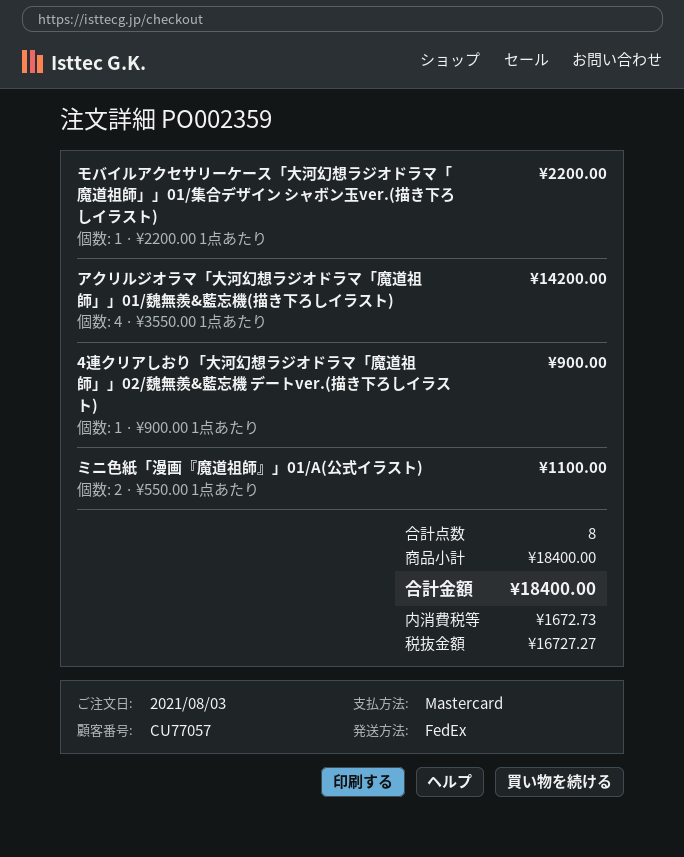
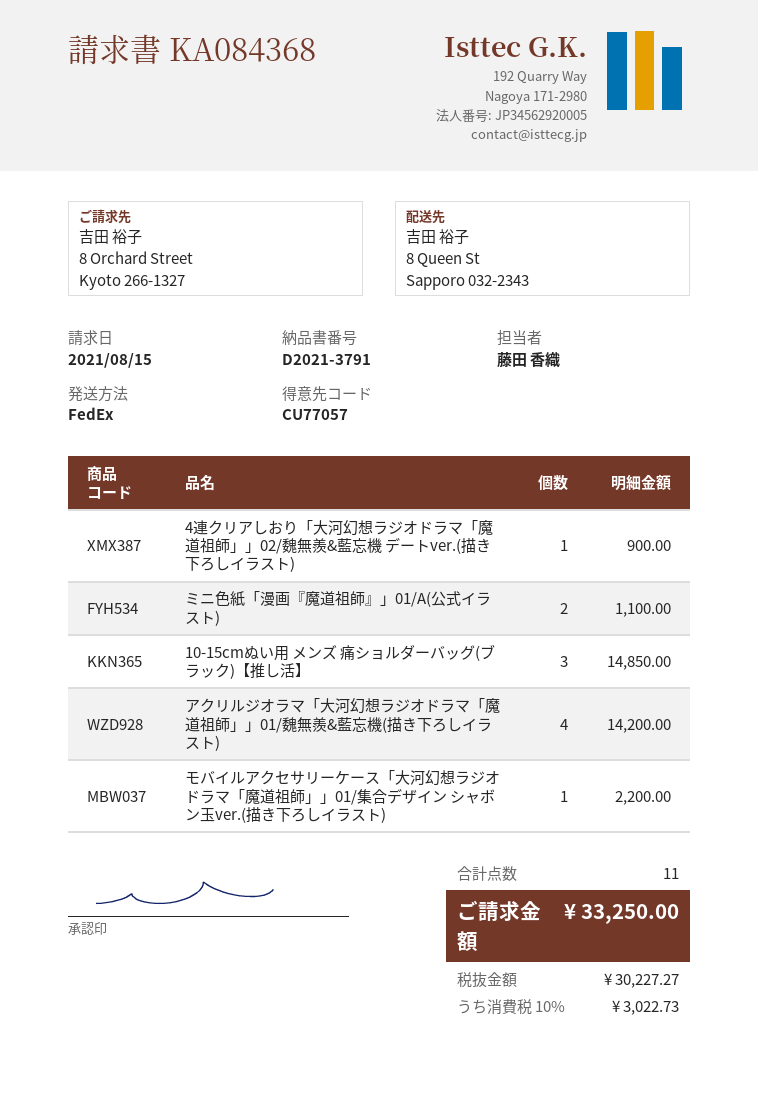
10-15cmぬい用 メンズ 痛ショルダーバッグ(ブラック)【推し活】: none -> 3 for 14850.00
total quantity: 8 -> 11
net: 16727.27 -> 30227.27
tax: 1672.73 -> 3022.73
total: 18400.00 -> 33250.00

